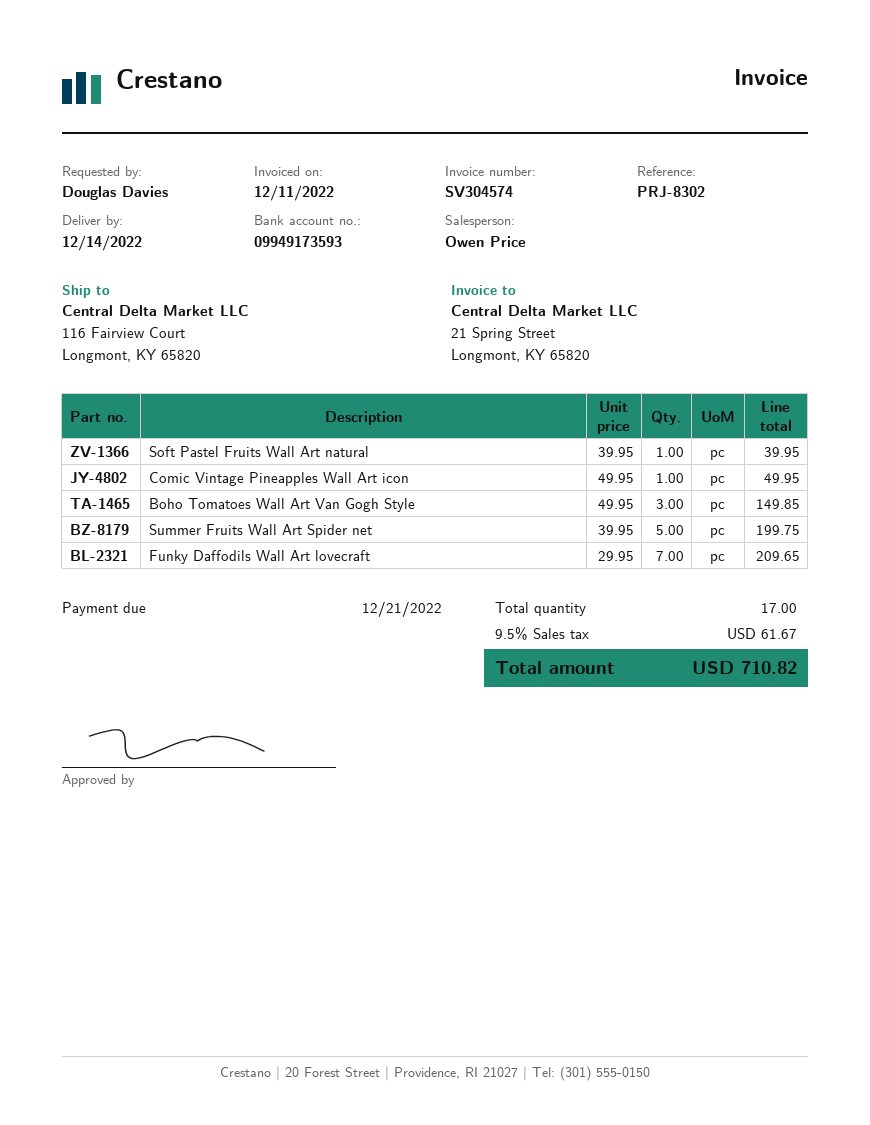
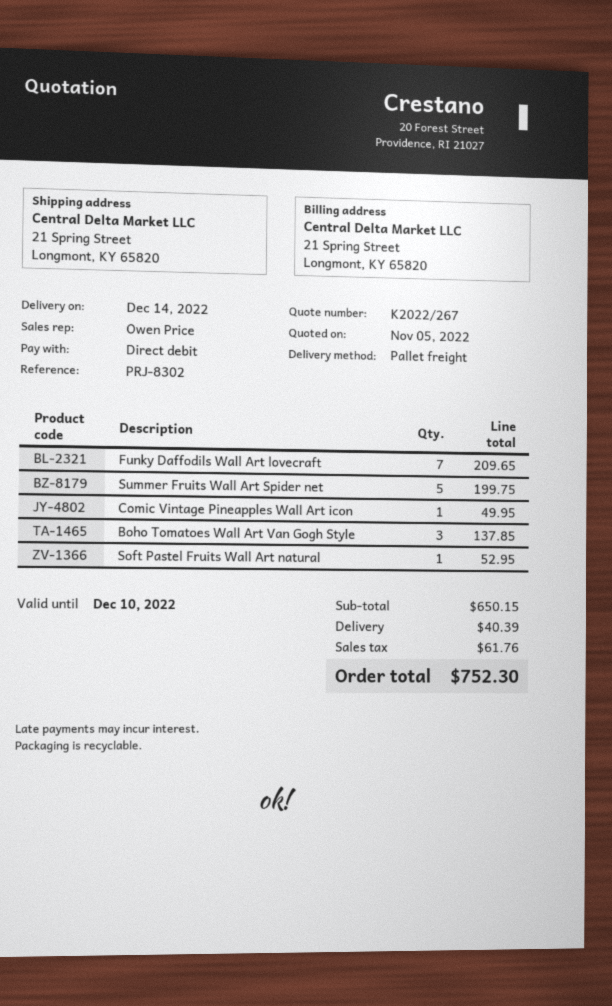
ship to: 116 Fairview Court, Longmont, KY 65820 -> 21 Spring Street, Longmont, KY 65820
Soft Pastel Fruits Wall Art natural: 1 for 39.95 -> 1 for 52.95
Boho Tomatoes Wall Art Van Gogh Style: 3 for 149.85 -> 3 for 137.85
shipping: none -> 40.39
tax: 61.67 -> 61.76
total: 710.82 -> 752.30

